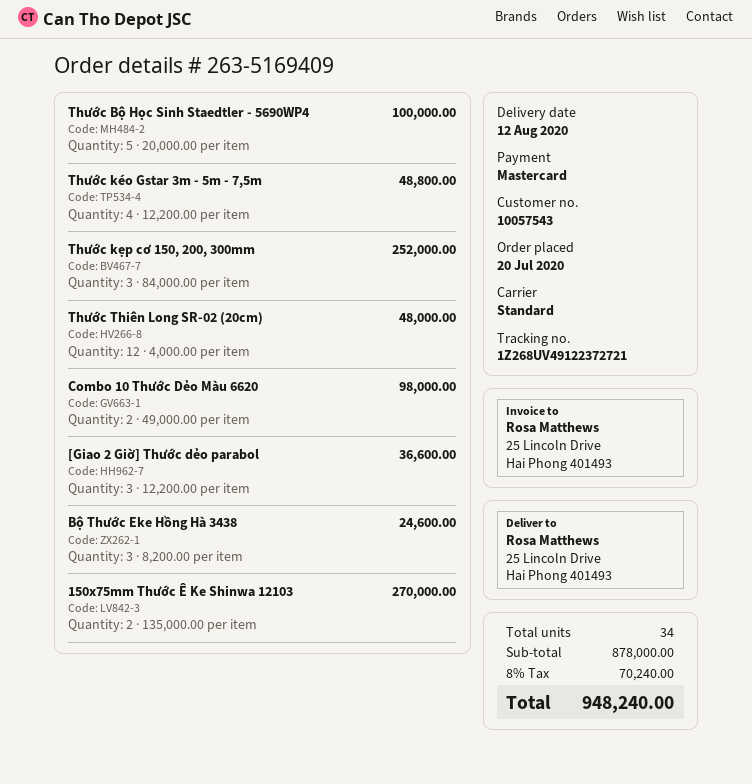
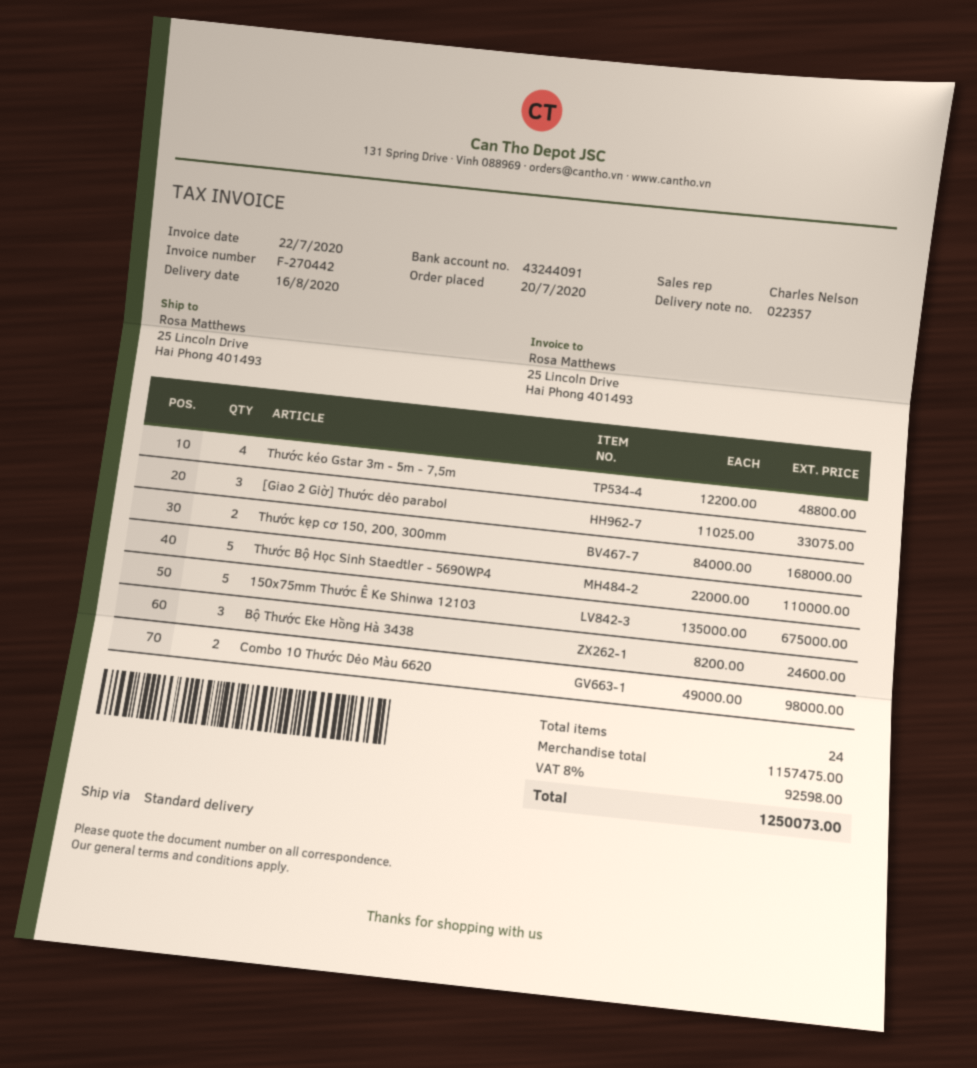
delivery date: 2020-08-12 -> 2020-08-16
Thước Bộ Học Sinh Staedtler - 5690WP4: 5 x 20000.00 = 100000.00 -> 5 x 22000.00 = 110000.00
Thước kẹp cơ 150, 200, 300mm: 3 x 84000.00 = 252000.00 -> 2 x 84000.00 = 168000.00
Thước Thiên Long SR-02 (20cm): 12 x 4000.00 = 48000.00 -> none
[Giao 2 Giờ] Thước dẻo parabol: 3 x 12200.00 = 36600.00 -> 3 x 11025.00 = 33075.00
150x75mm Thước Ê Ke Shinwa 12103: 2 x 135000.00 = 270000.00 -> 5 x 135000.00 = 675000.00
total quantity: 34 -> 24
subtotal: 878000.00 -> 1157475.00
tax: 8% = 70240.00 -> 8% = 92598.00
total: 948240.00 -> 1250073.00

